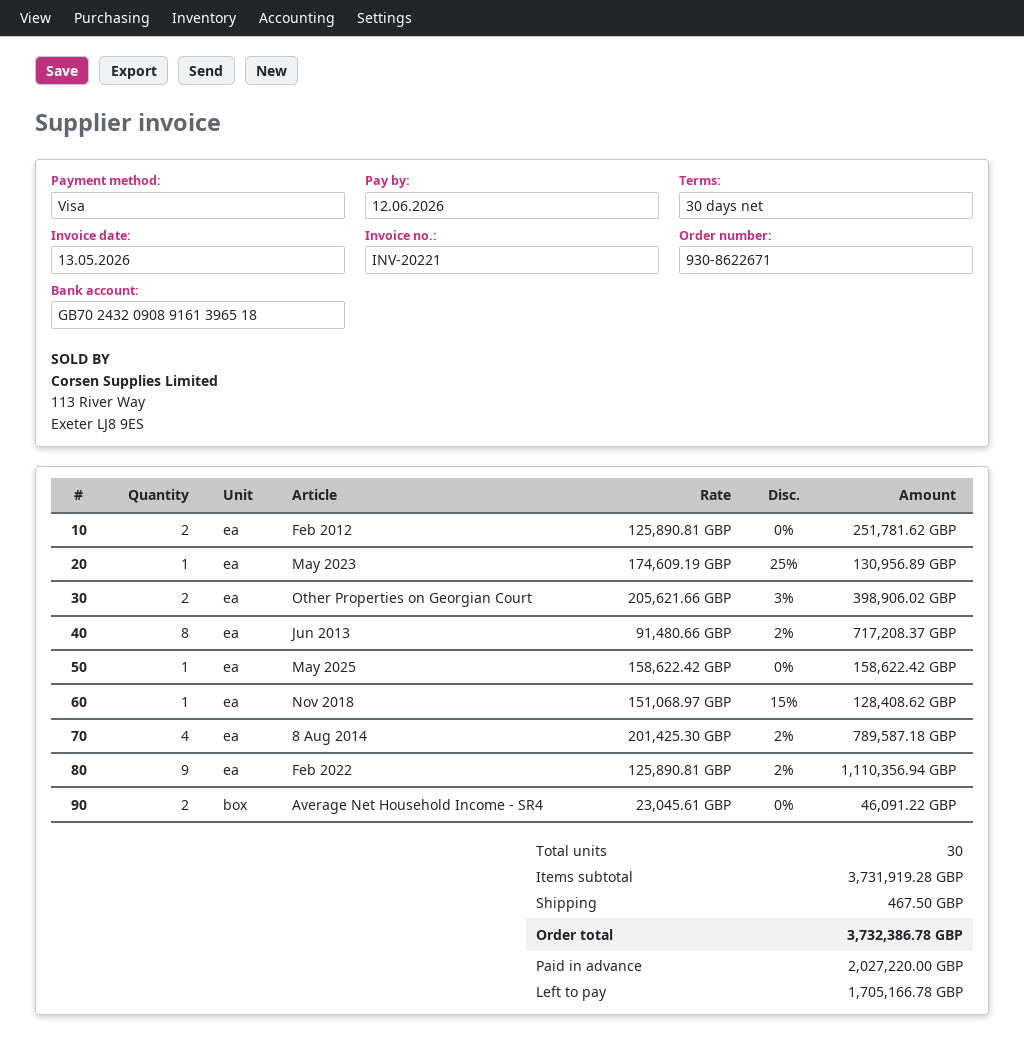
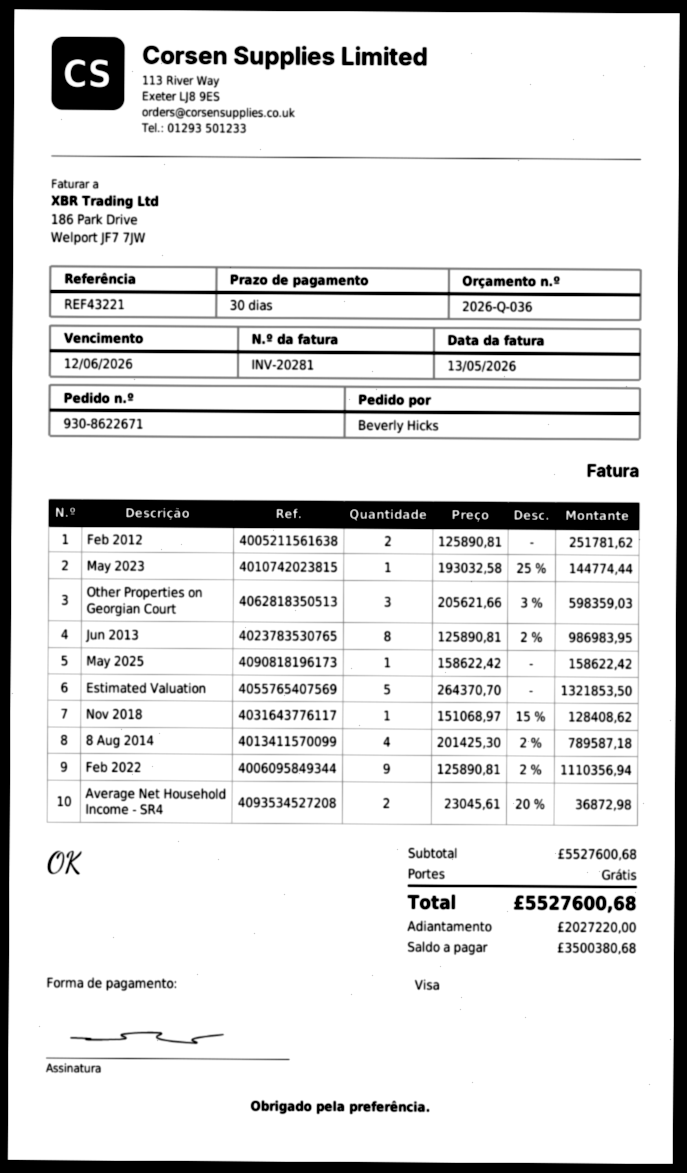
invoice number: INV-20221 -> INV-20281
May 2023: 1 x 174609.19 - 25% = 130956.89 -> 1 x 193032.58 - 25% = 144774.44
Other Properties on Georgian Court: 2 x 205621.66 - 3% = 398906.02 -> 3 x 205621.66 - 3% = 598359.03
Jun 2013: 8 x 91480.66 - 2% = 717208.37 -> 8 x 125890.81 - 2% = 986983.95
Average Net Household Income - SR4: 2 x 23045.61 = 46091.22 -> 2 x 23045.61 - 20% = 36872.98
Estimated Valuation: none -> 5 x 264370.70 = 1321853.50
subtotal: 3731919.28 -> 5527600.68
shipping: 467.50 -> 0.00
total: 3732386.78 -> 5527600.68
balance: 1705166.78 -> 3500380.68

